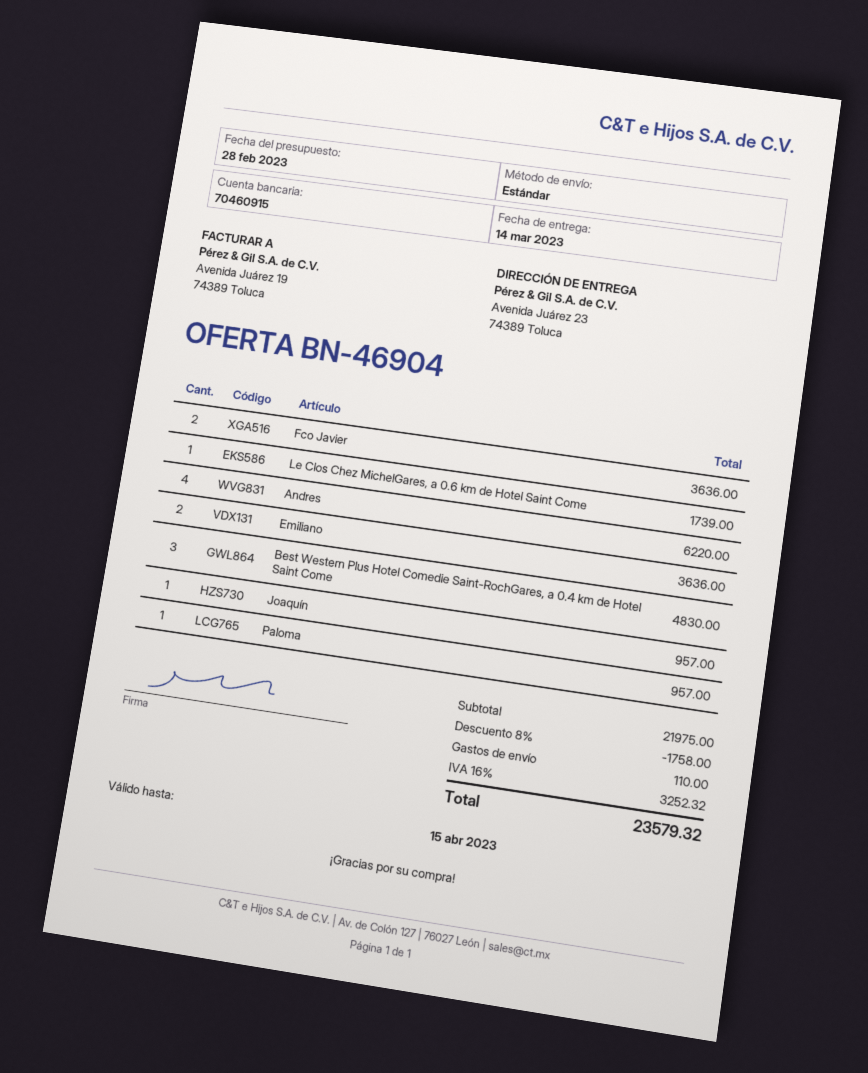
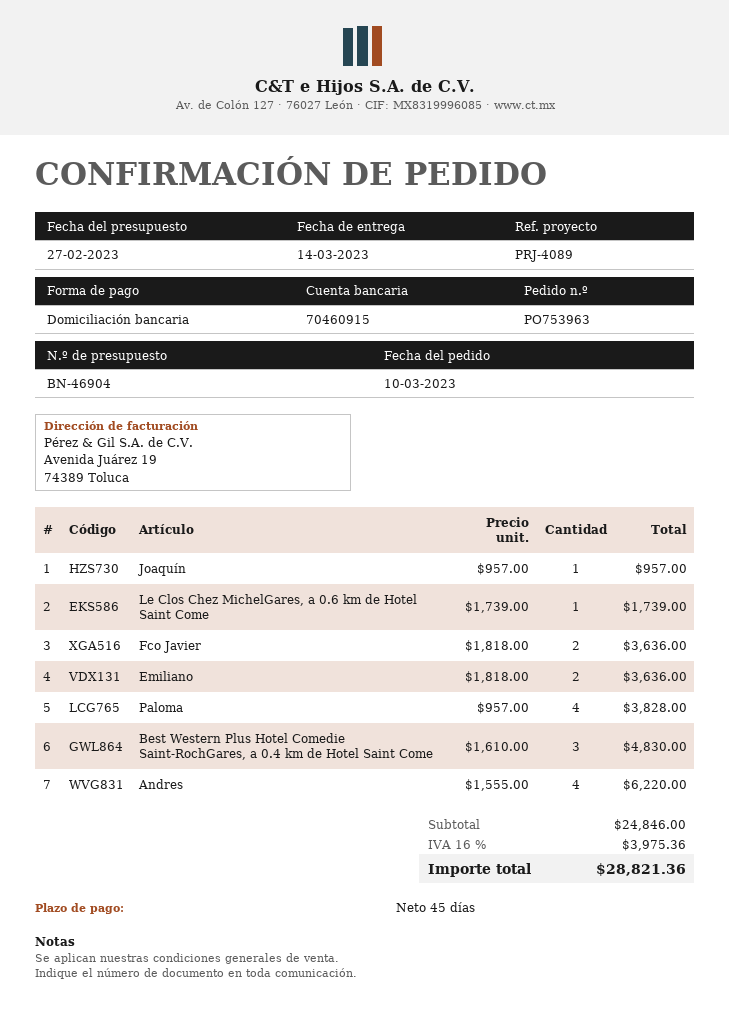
quote date: 2023-02-28 -> 2023-02-27
Paloma: 1 for 957.00 -> 4 for 3828.00
subtotal: 21975.00 -> 24846.00
discount: 8% = 1758.00 -> none
shipping: 110.00 -> none
tax: 16% = 3252.32 -> 16% = 3975.36
total: 23579.32 -> 28821.36

